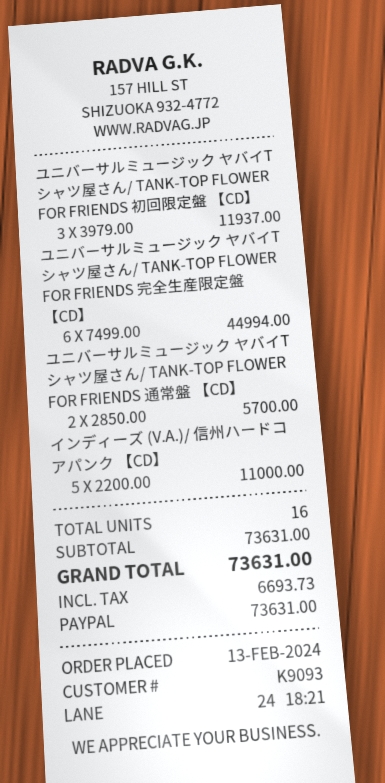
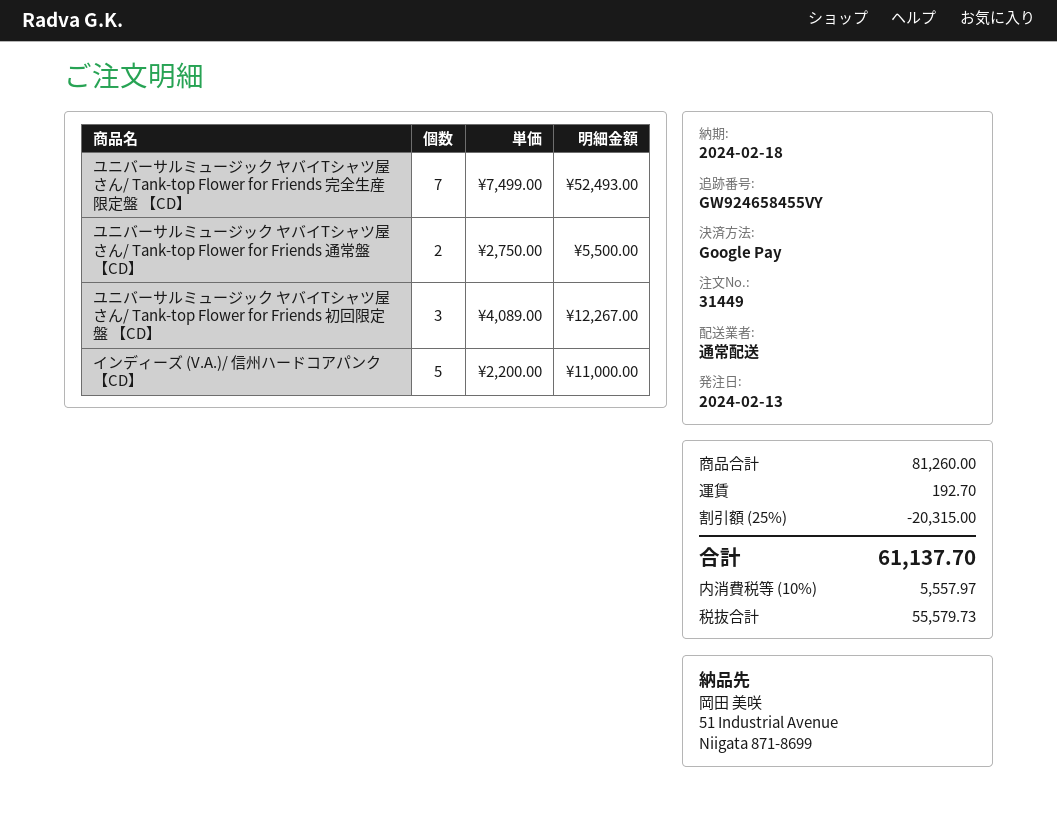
payment method: PayPal -> Google Pay
ユニバーサルミュージック ヤバイTシャツ屋さん/ TANK-TOP FLOWER FOR FRIENDS 初回限定盤 【CD】: 3 x 3979.00 = 11937.00 -> 3 x 4089.00 = 12267.00
ユニバーサルミュージック ヤバイTシャツ屋さん/ TANK-TOP FLOWER FOR FRIENDS 完全生産限定盤 【CD】: 6 x 7499.00 = 44994.00 -> 7 x 7499.00 = 52493.00
ユニバーサルミュージック ヤバイTシャツ屋さん/ TANK-TOP FLOWER FOR FRIENDS 通常盤 【CD】: 2 x 2850.00 = 5700.00 -> 2 x 2750.00 = 5500.00
subtotal: 73631.00 -> 81260.00
discount: none -> 25% = 20315.00
shipping: none -> 192.70
tax: 6693.73 -> 5557.97
total: 73631.00 -> 61137.70

